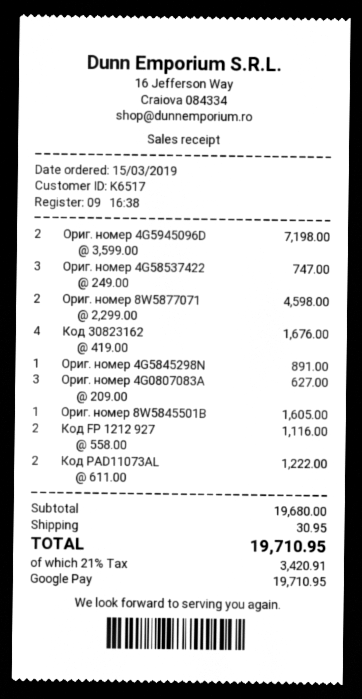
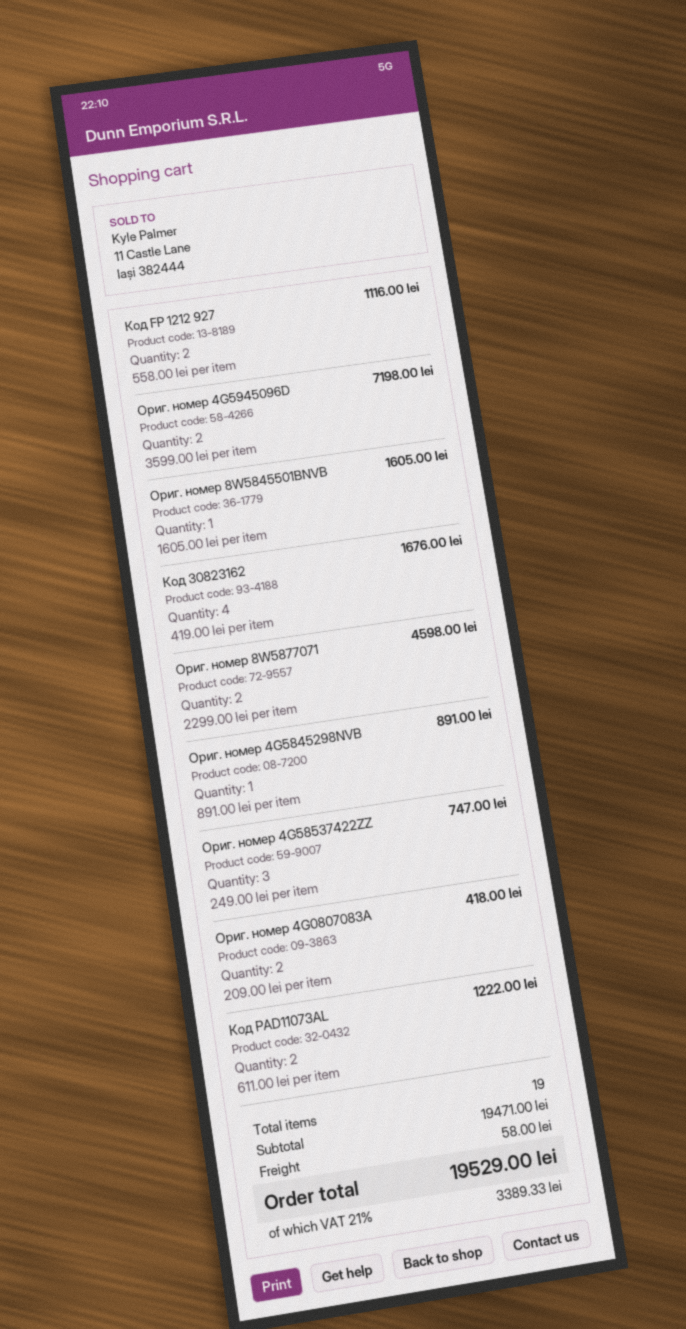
Ориг. номер 4G0807083A: 3 x 209.00 = 627.00 -> 2 x 209.00 = 418.00
subtotal: 19680.00 -> 19471.00
shipping: 30.95 -> 58.00
tax: 21% = 3420.91 -> 21% = 3389.33
total: 19710.95 -> 19529.00

